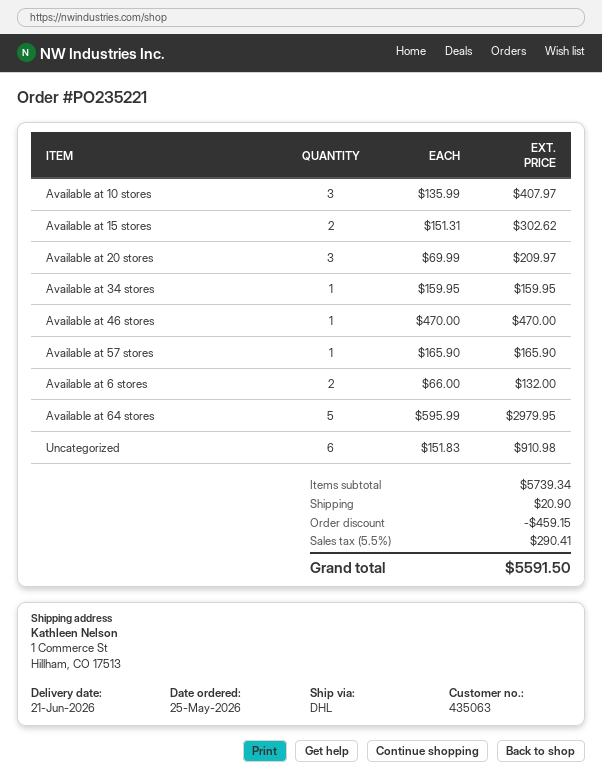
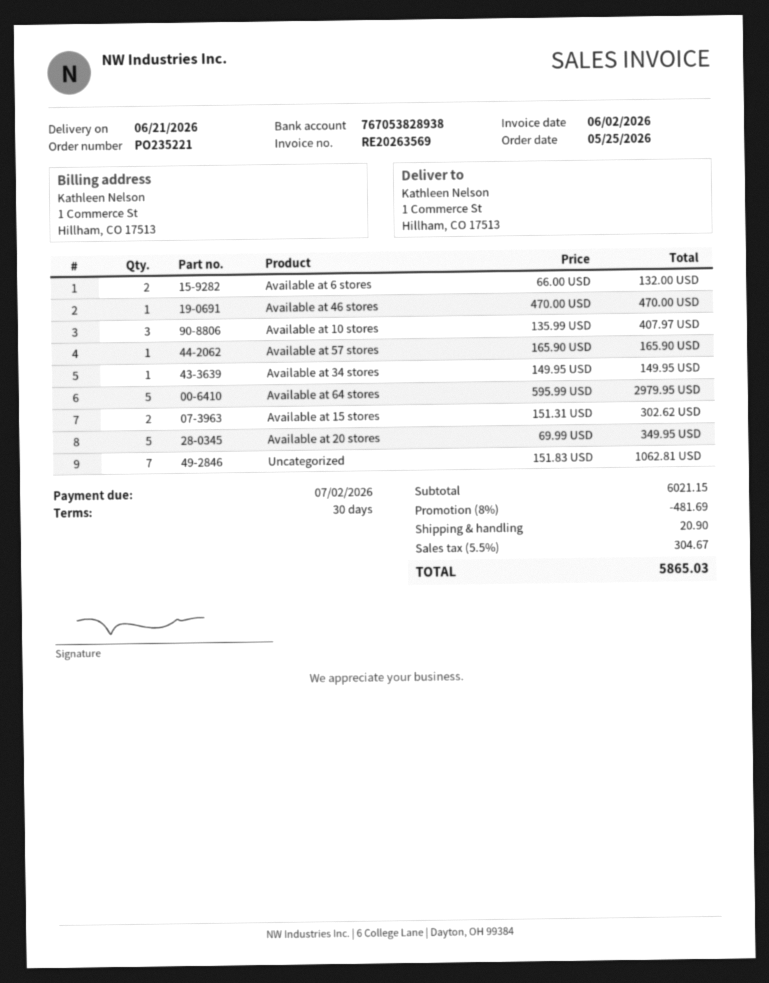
Available at 20 stores: 3 x 69.99 = 209.97 -> 5 x 69.99 = 349.95
Available at 34 stores: 1 x 159.95 = 159.95 -> 1 x 149.95 = 149.95
Uncategorized: 6 x 151.83 = 910.98 -> 7 x 151.83 = 1062.81
subtotal: 5739.34 -> 6021.15
discount: 459.15 -> 481.69
tax: 5.5% = 290.41 -> 5.5% = 304.67
total: 5591.50 -> 5865.03

